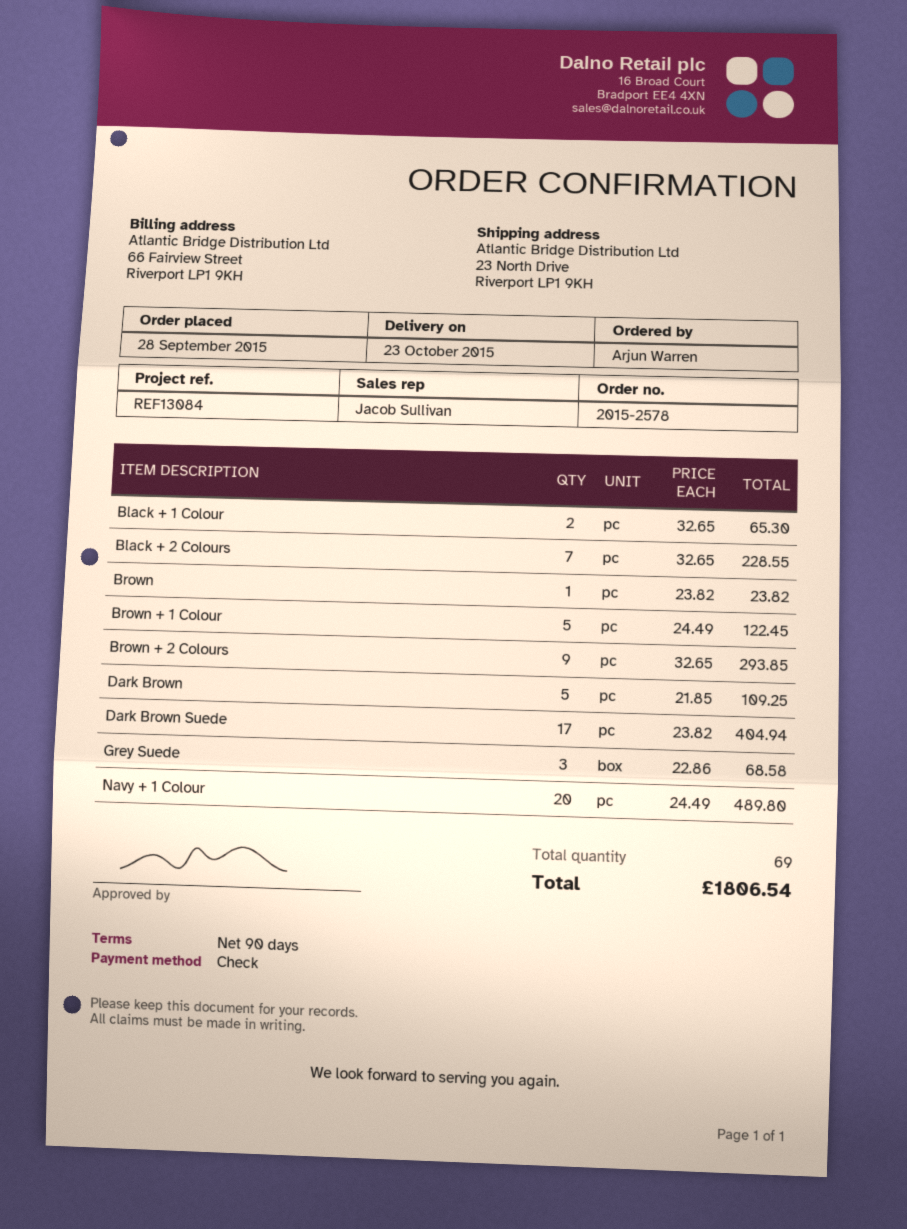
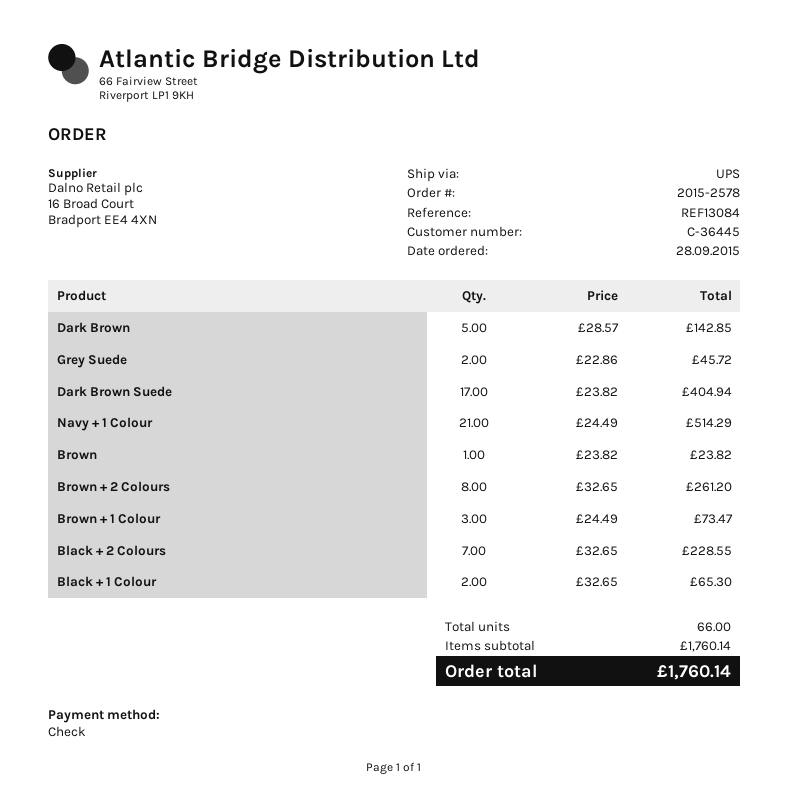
Brown + 1 Colour: 5 x 24.49 = 122.45 -> 3 x 24.49 = 73.47
Brown + 2 Colours: 9 x 32.65 = 293.85 -> 8 x 32.65 = 261.20
Dark Brown: 5 x 21.85 = 109.25 -> 5 x 28.57 = 142.85
Grey Suede: 3 x 22.86 = 68.58 -> 2 x 22.86 = 45.72
Navy + 1 Colour: 20 x 24.49 = 489.80 -> 21 x 24.49 = 514.29
total quantity: 69 -> 66
total: 1806.54 -> 1760.14

